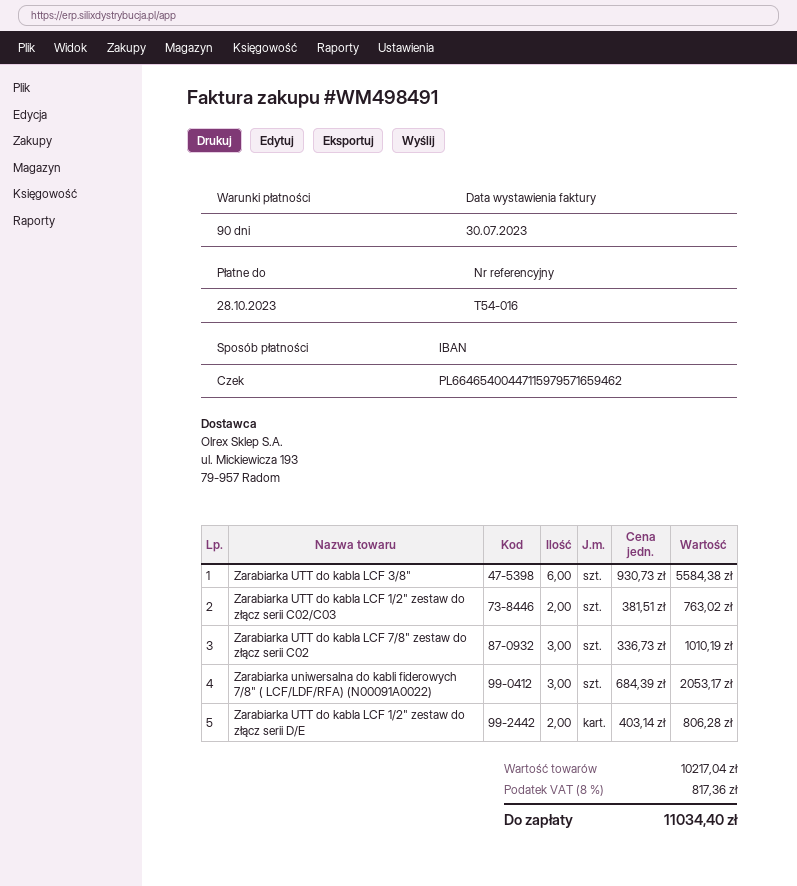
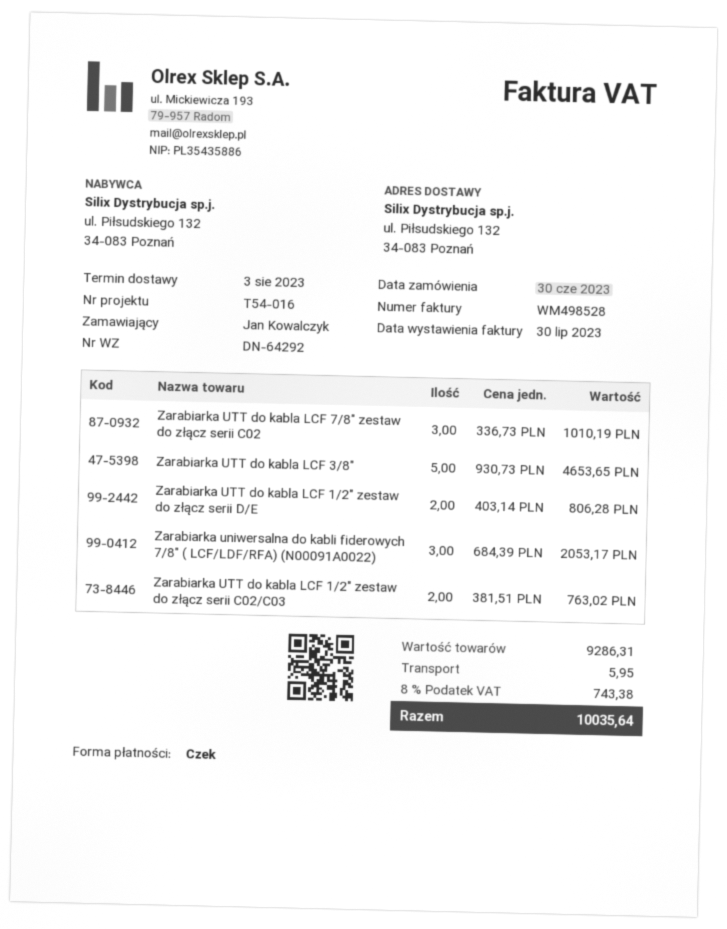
invoice number: WM498491 -> WM498528
Zarabiarka UTT do kabla LCF 3/8": 6 x 930.73 = 5584.38 -> 5 x 930.73 = 4653.65
subtotal: 10217.04 -> 9286.31
shipping: none -> 5.95
tax: 8% = 817.36 -> 8% = 743.38
total: 11034.40 -> 10035.64

